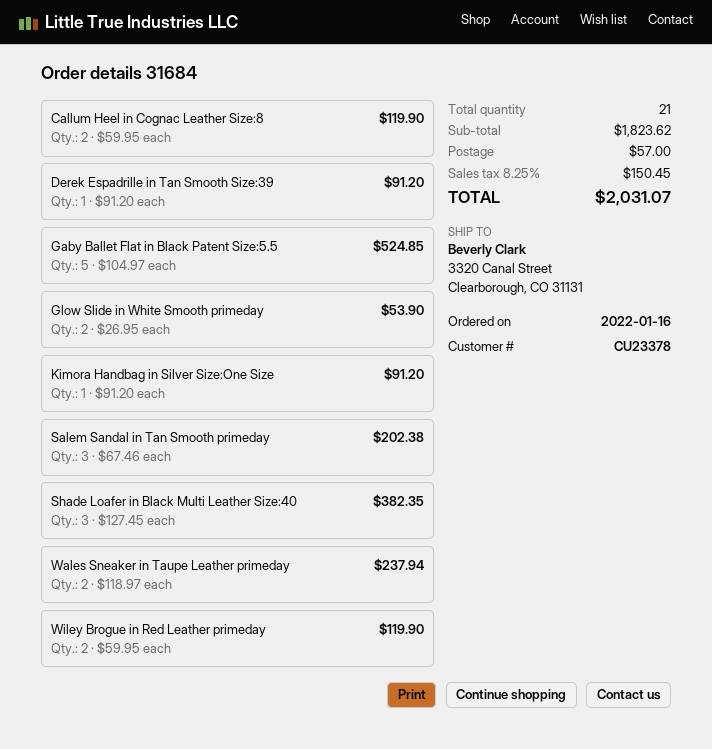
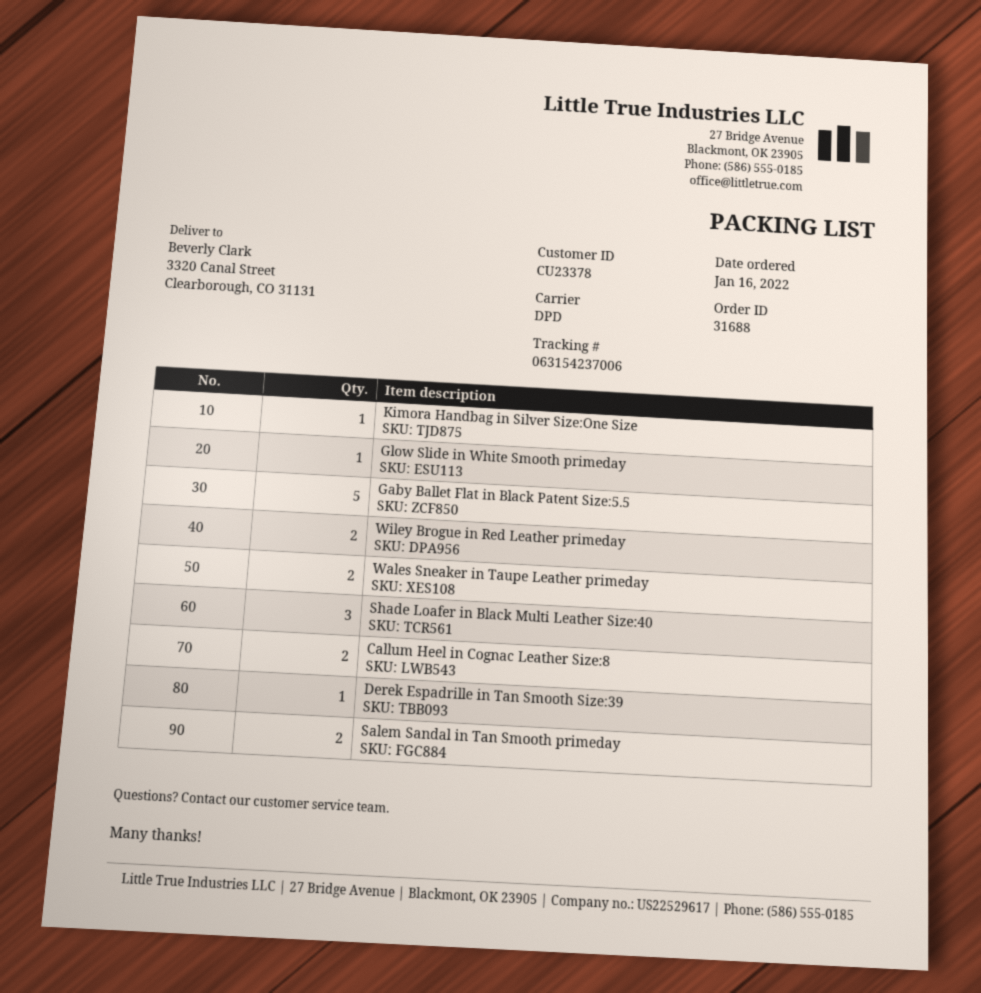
order number: 31684 -> 31688
Glow Slide in White Smooth primeday: 2 -> 1
Salem Sandal in Tan Smooth primeday: 3 -> 2

